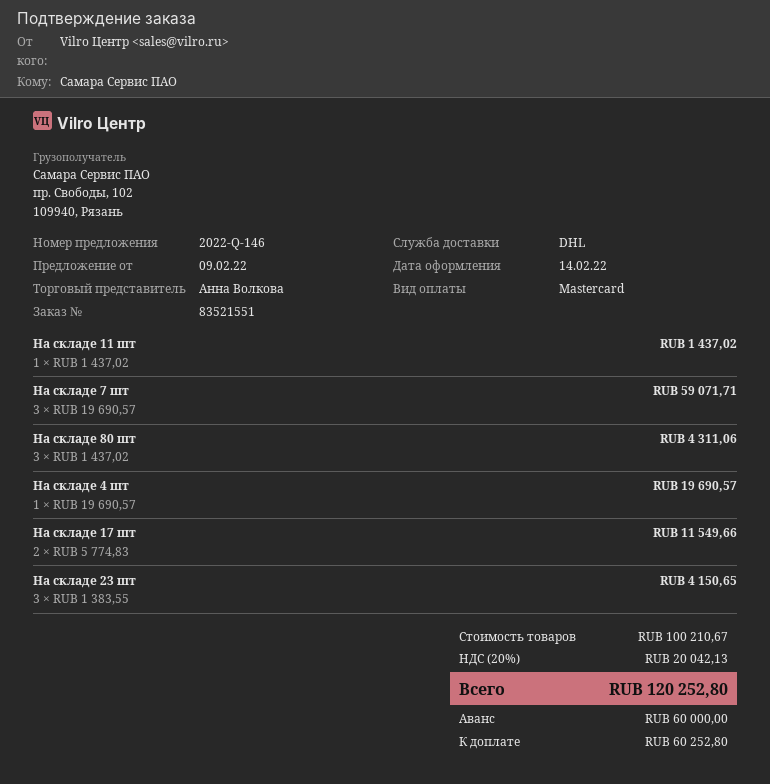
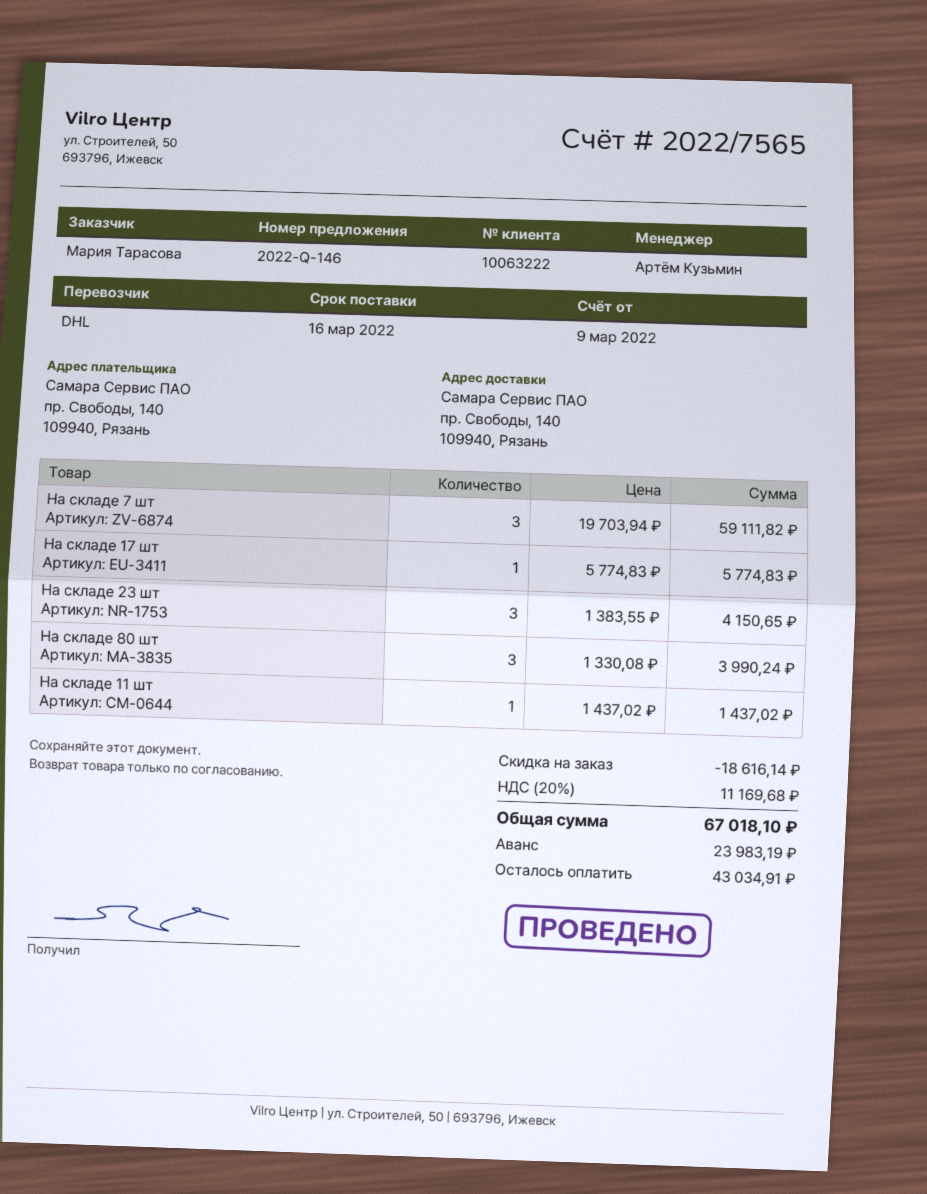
sales rep: Анна Волкова -> Артём Кузьмин
ship to: пр. Свободы, 102, 109940, Рязань -> пр. Свободы, 140, 109940, Рязань
На складе 7 шт: 3 x 19690.57 = 59071.71 -> 3 x 19703.94 = 59111.82
На складе 80 шт: 3 x 1437.02 = 4311.06 -> 3 x 1330.08 = 3990.24
На складе 4 шт: 1 x 19690.57 = 19690.57 -> none
На складе 17 шт: 2 x 5774.83 = 11549.66 -> 1 x 5774.83 = 5774.83
discount: none -> 18616.14
tax: 20% = 20042.13 -> 20% = 11169.68
total: 120252.80 -> 67018.10
deposit: 60000.00 -> 23983.19
balance: 60252.80 -> 43034.91

